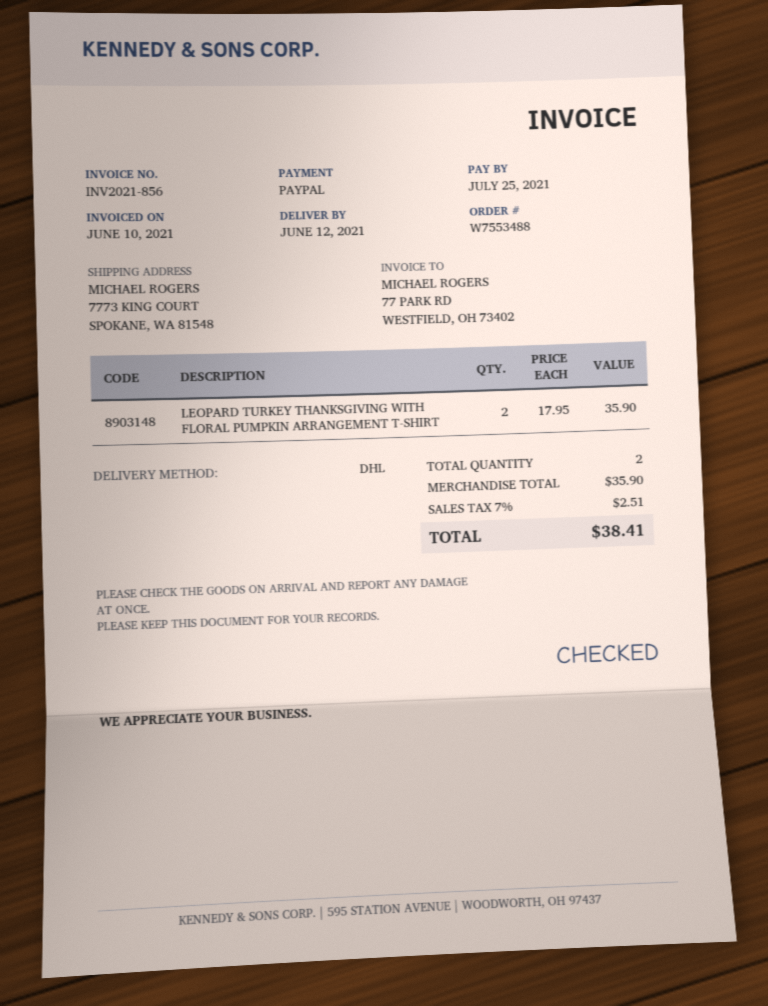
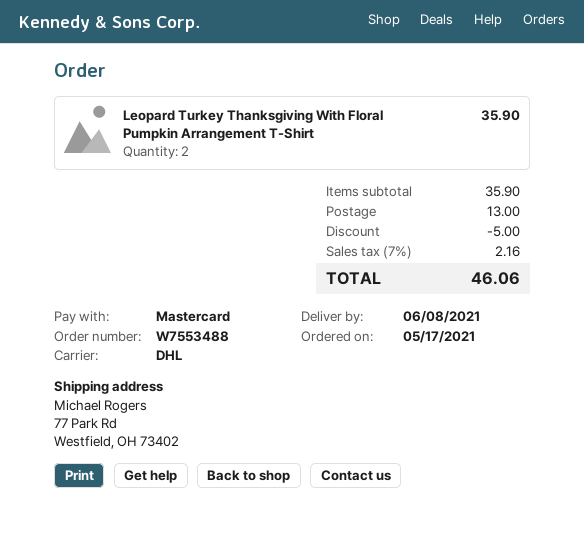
delivery date: 2021-06-12 -> 2021-06-08
payment method: PayPal -> Mastercard
ship to: 7773 KING COURT, SPOKANE, WA 81548 -> 77 Park Rd, Westfield, OH 73402
discount: none -> 5.00
shipping: none -> 13.00
tax: 7% = 2.51 -> 7% = 2.16
total: 38.41 -> 46.06

